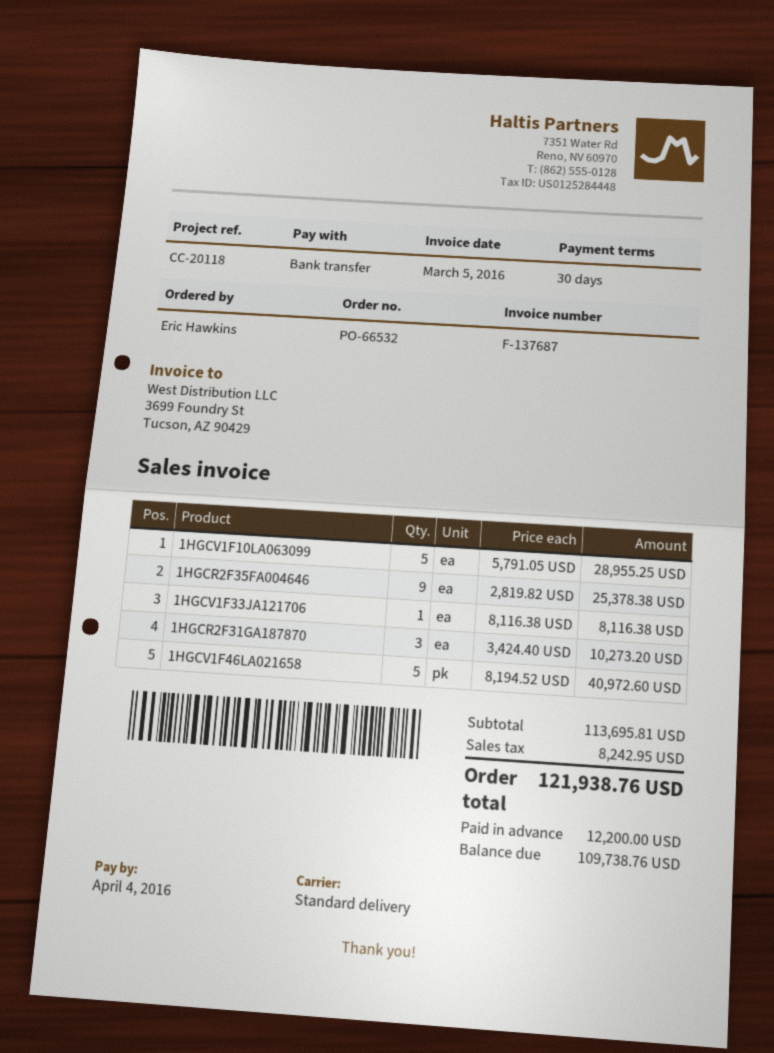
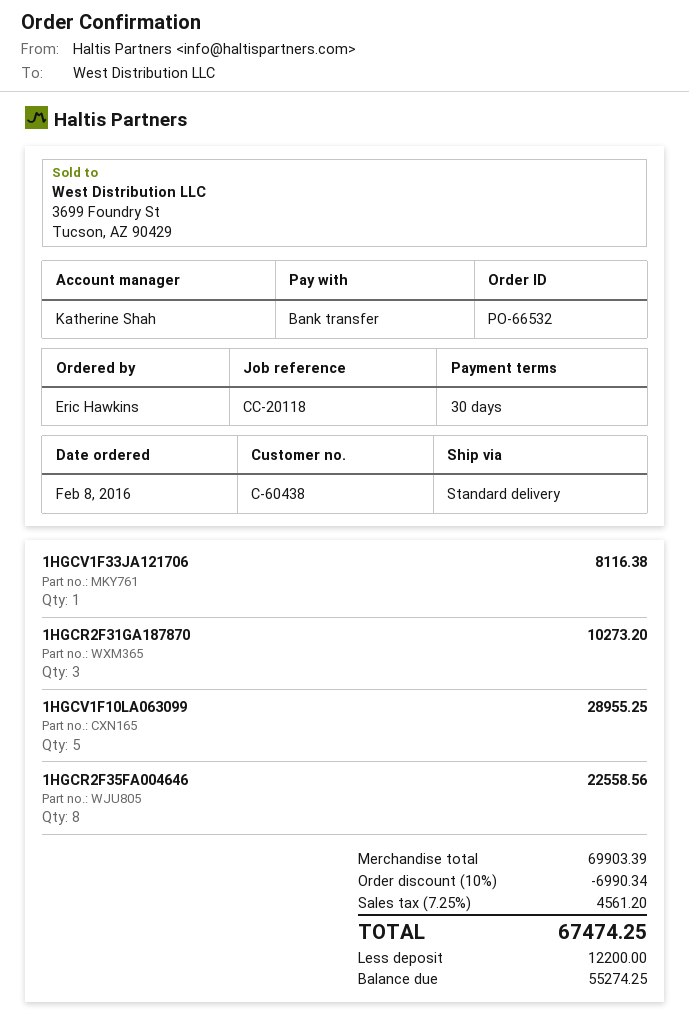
1HGCR2F35FA004646: 9 for 25378.38 -> 8 for 22558.56
1HGCV1F46LA021658: 5 for 40972.60 -> none
subtotal: 113695.81 -> 69903.39
discount: none -> 10% = 6990.34
tax: 8242.95 -> 4561.20
total: 121938.76 -> 67474.25
balance: 109738.76 -> 55274.25

